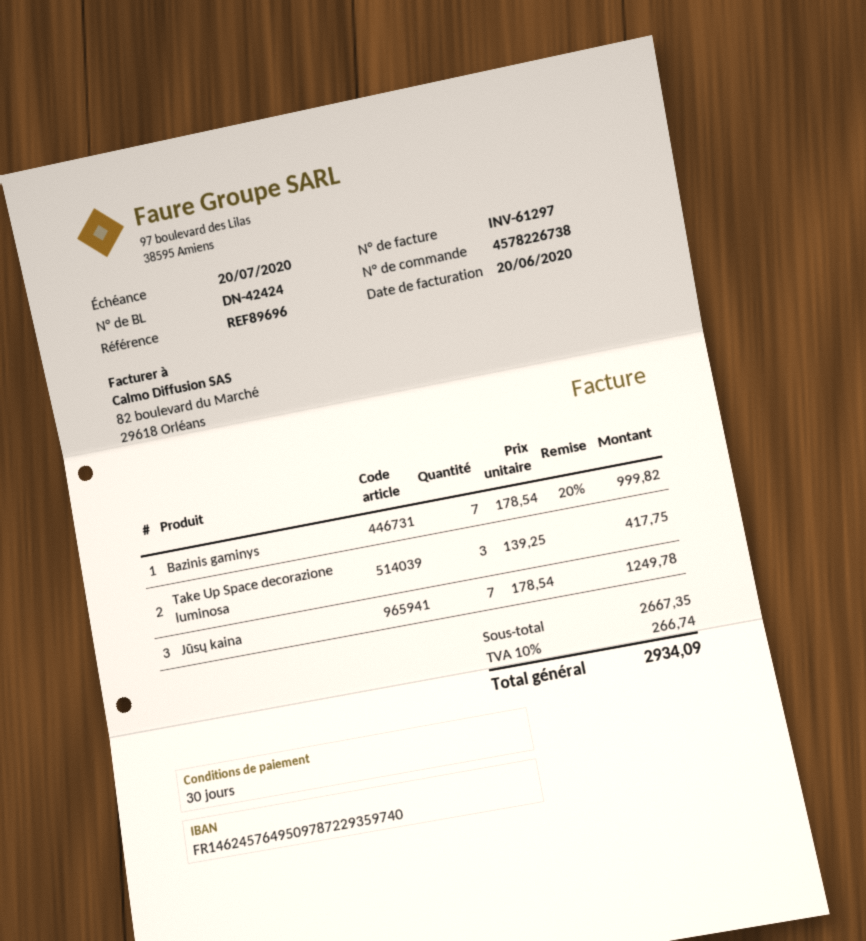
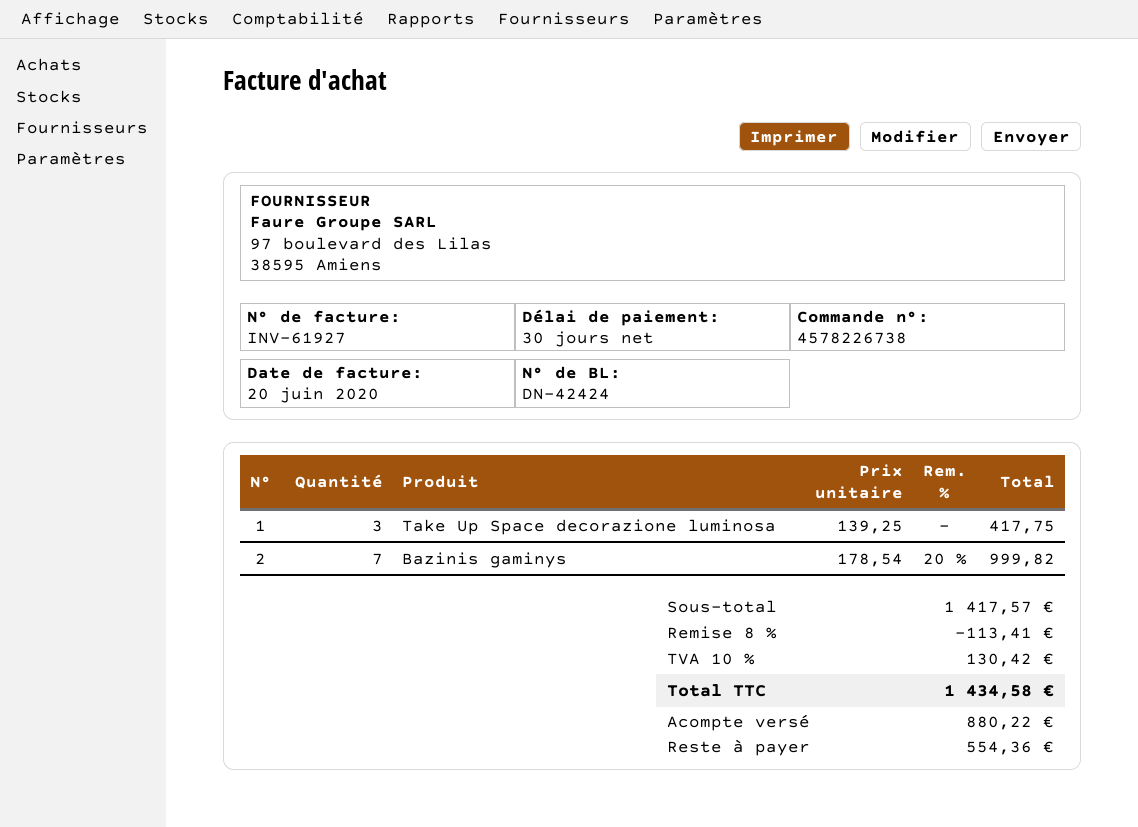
invoice number: INV-61297 -> INV-61927
Jūsų kaina: 7 x 178.54 = 1249.78 -> none
subtotal: 2667.35 -> 1417.57
discount: none -> 8% = 113.41
tax: 10% = 266.74 -> 10% = 130.42
total: 2934.09 -> 1434.58

